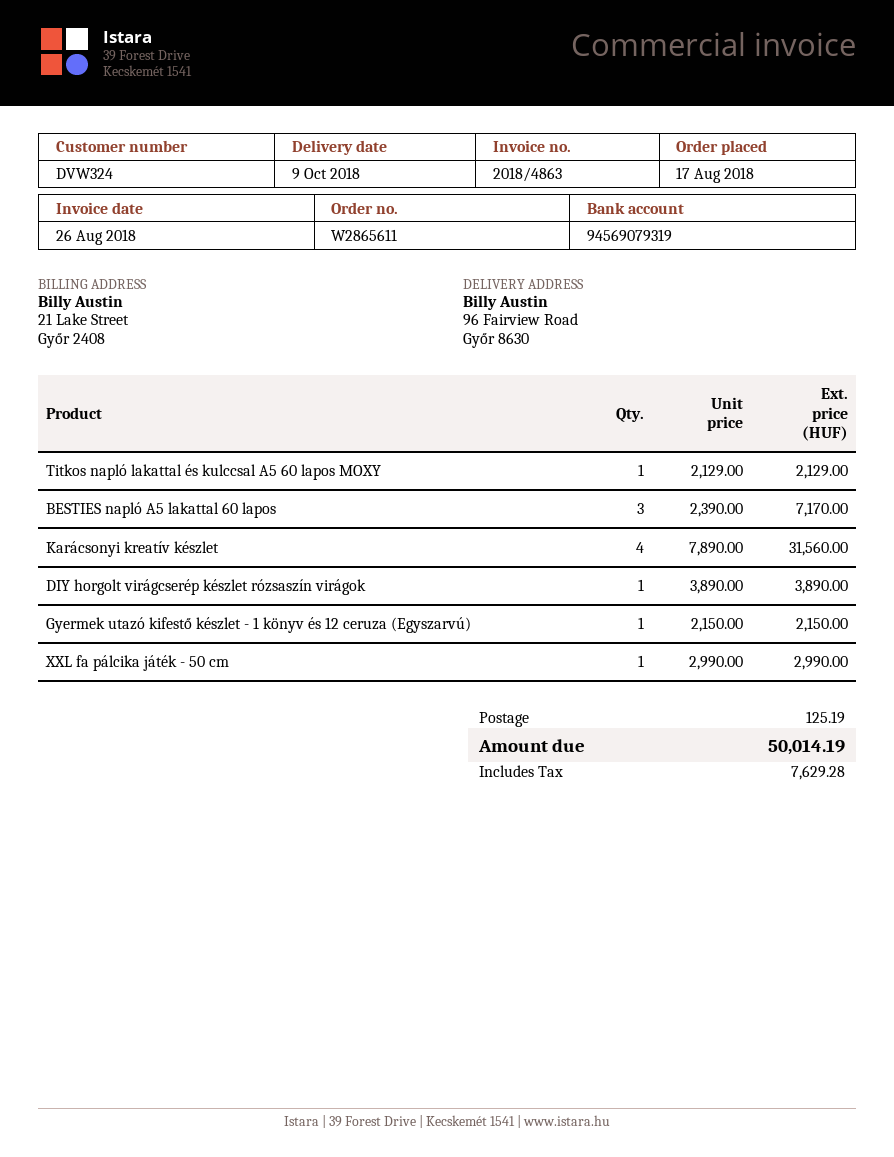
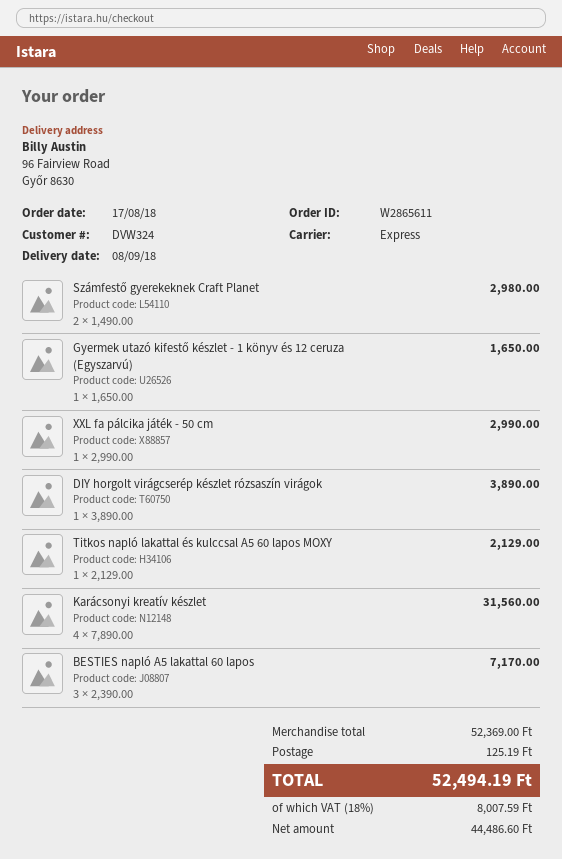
delivery date: 2018-10-09 -> 2018-09-08
Gyermek utazó kifestő készlet - 1 könyv és 12 ceruza (Egyszarvú): 1 x 2150.00 = 2150.00 -> 1 x 1650.00 = 1650.00
Számfestő gyerekeknek Craft Planet: none -> 2 x 1490.00 = 2980.00
tax: 7629.28 -> 8007.59
total: 50014.19 -> 52494.19

